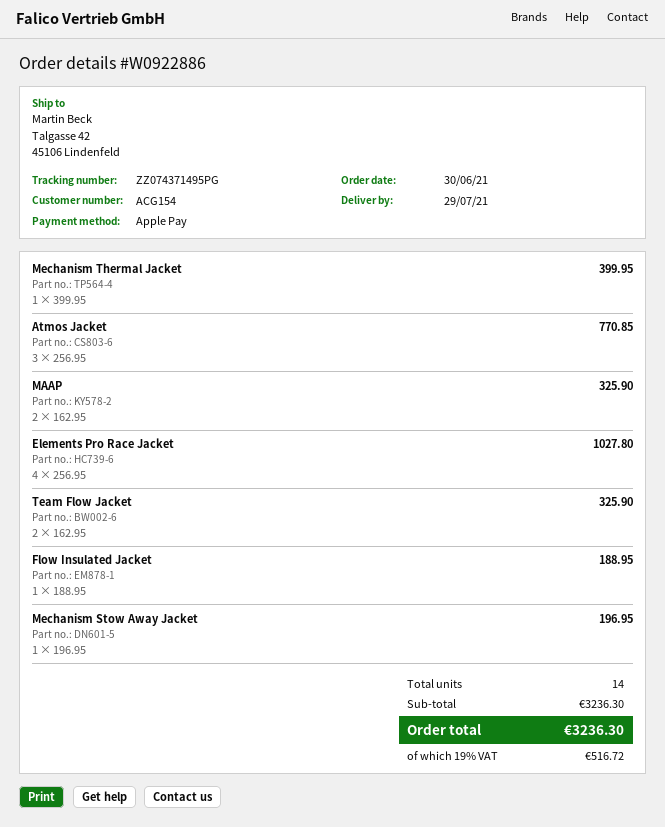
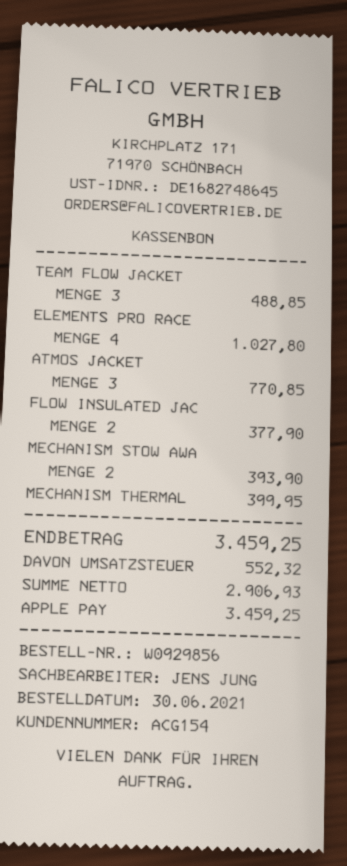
order number: W0922886 -> W0929856
MAAP: 2 for 325.90 -> none
Team Flow Jacket: 2 for 325.90 -> 3 for 488.85
Flow Insulated Jacket: 1 for 188.95 -> 2 for 377.90
Mechanism Stow Away Jacket: 1 for 196.95 -> 2 for 393.90
tax: 516.72 -> 552.32
total: 3236.30 -> 3459.25

